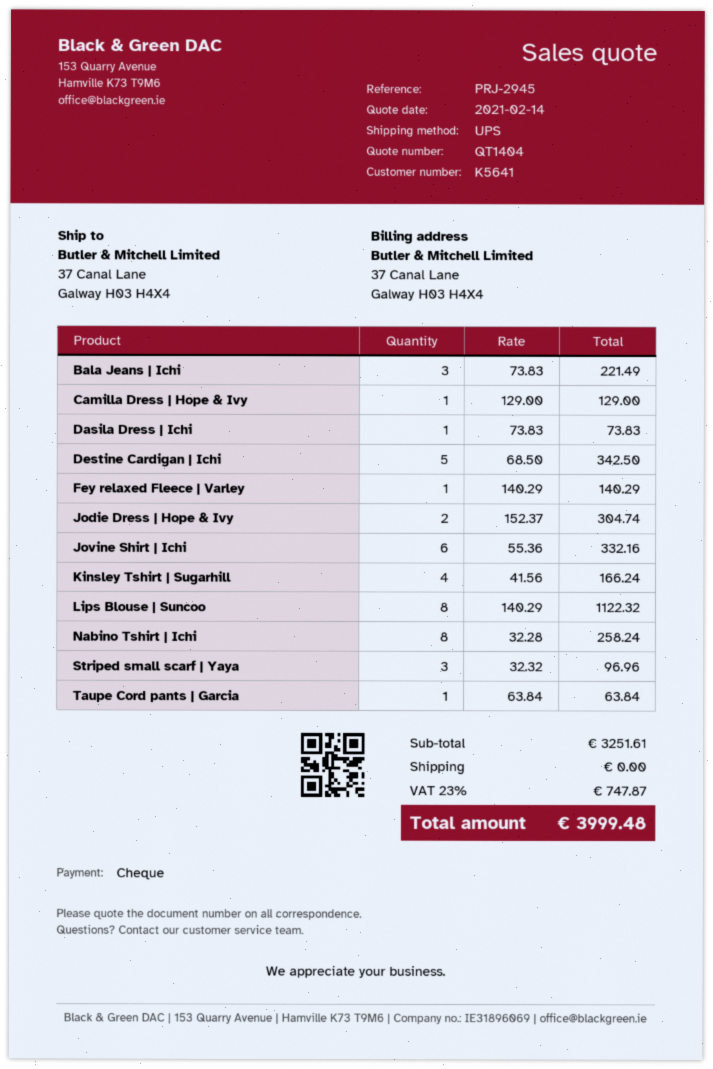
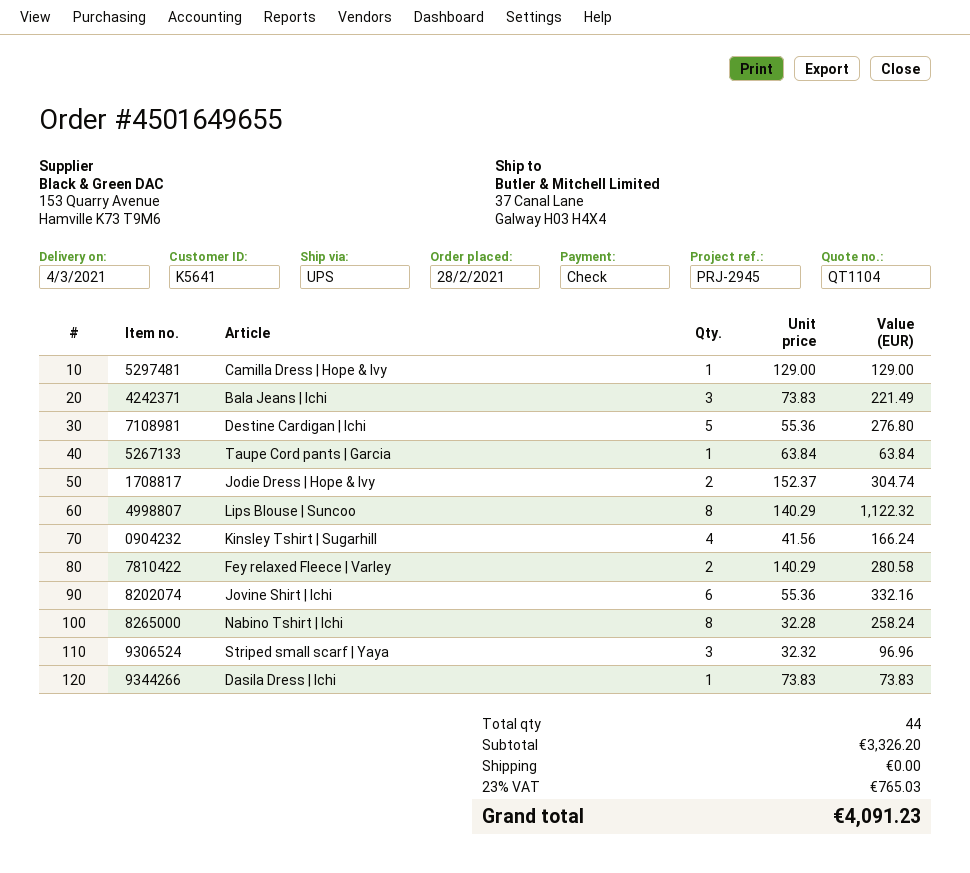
quote number: QT1404 -> QT1104
Destine Cardigan | Ichi: 5 x 68.50 = 342.50 -> 5 x 55.36 = 276.80
Fey relaxed Fleece | Varley: 1 x 140.29 = 140.29 -> 2 x 140.29 = 280.58
subtotal: 3251.61 -> 3326.20
tax: 23% = 747.87 -> 23% = 765.03
total: 3999.48 -> 4091.23

